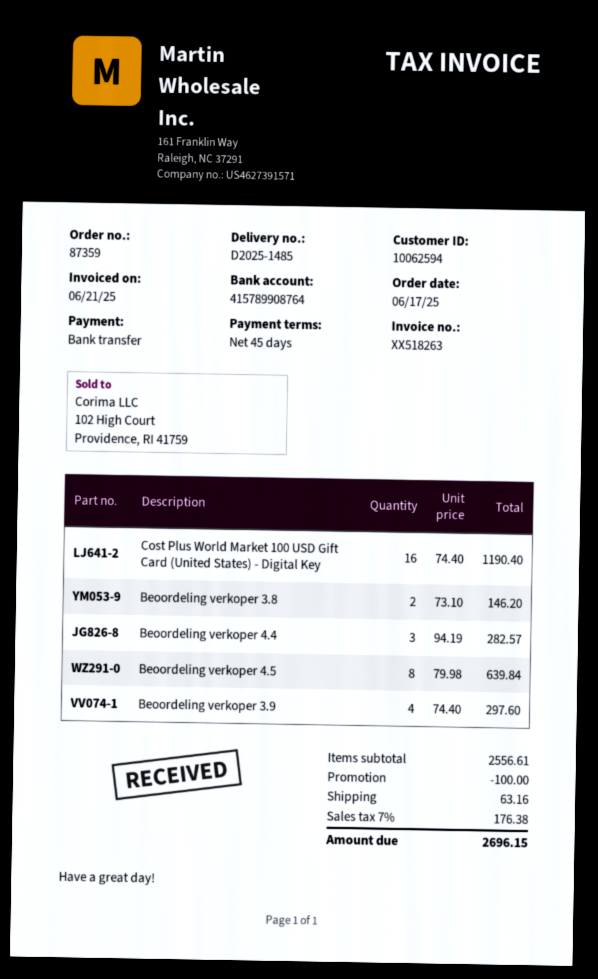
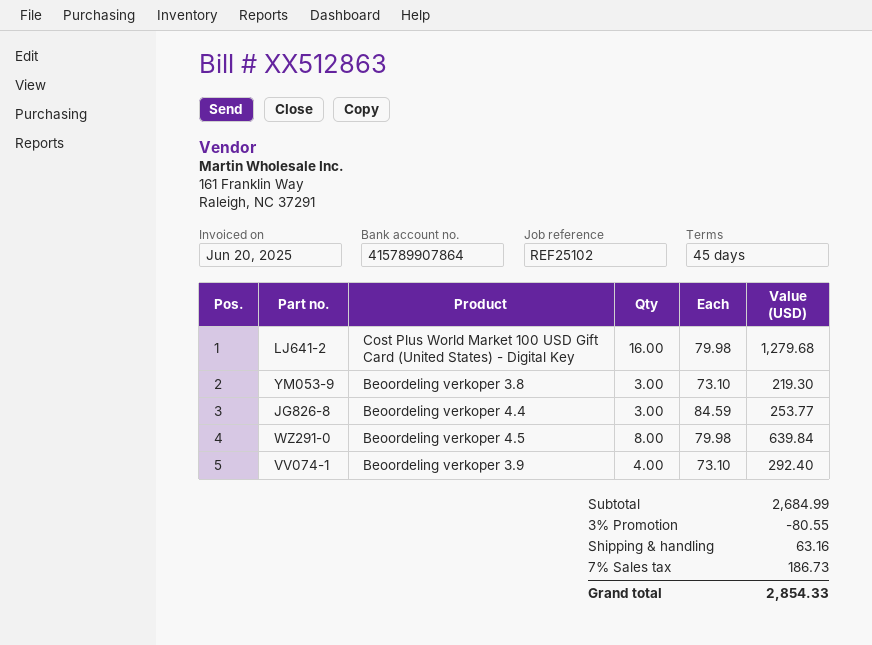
invoice number: XX518263 -> XX512863
invoice date: 2025-06-21 -> 2025-06-20
bank account: 415789908764 -> 415789907864
Cost Plus World Market 100 USD Gift Card (United States) - Digital Key: 16 x 74.40 = 1190.40 -> 16 x 79.98 = 1279.68
Beoordeling verkoper 3.8: 2 x 73.10 = 146.20 -> 3 x 73.10 = 219.30
Beoordeling verkoper 4.4: 3 x 94.19 = 282.57 -> 3 x 84.59 = 253.77
Beoordeling verkoper 3.9: 4 x 74.40 = 297.60 -> 4 x 73.10 = 292.40
subtotal: 2556.61 -> 2684.99
discount: 100.00 -> 80.55
tax: 7% = 176.38 -> 7% = 186.73
total: 2696.15 -> 2854.33

